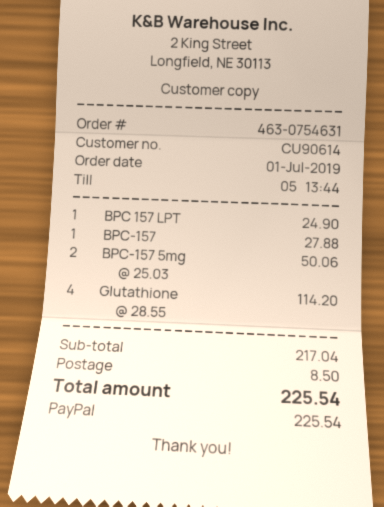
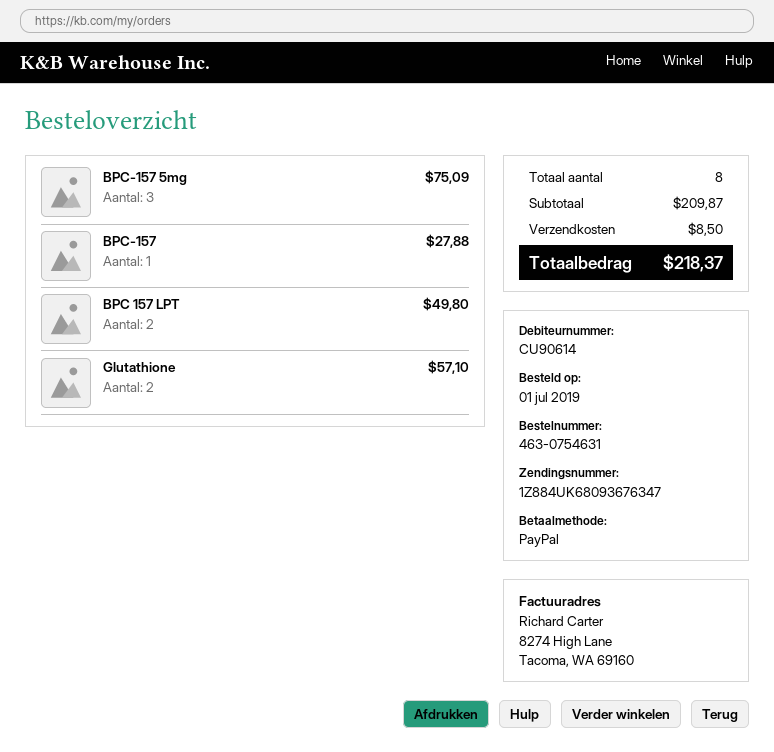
BPC 157 LPT: 1 for 24.90 -> 2 for 49.80
BPC-157 5mg: 2 for 50.06 -> 3 for 75.09
Glutathione: 4 for 114.20 -> 2 for 57.10
subtotal: 217.04 -> 209.87
total: 225.54 -> 218.37

